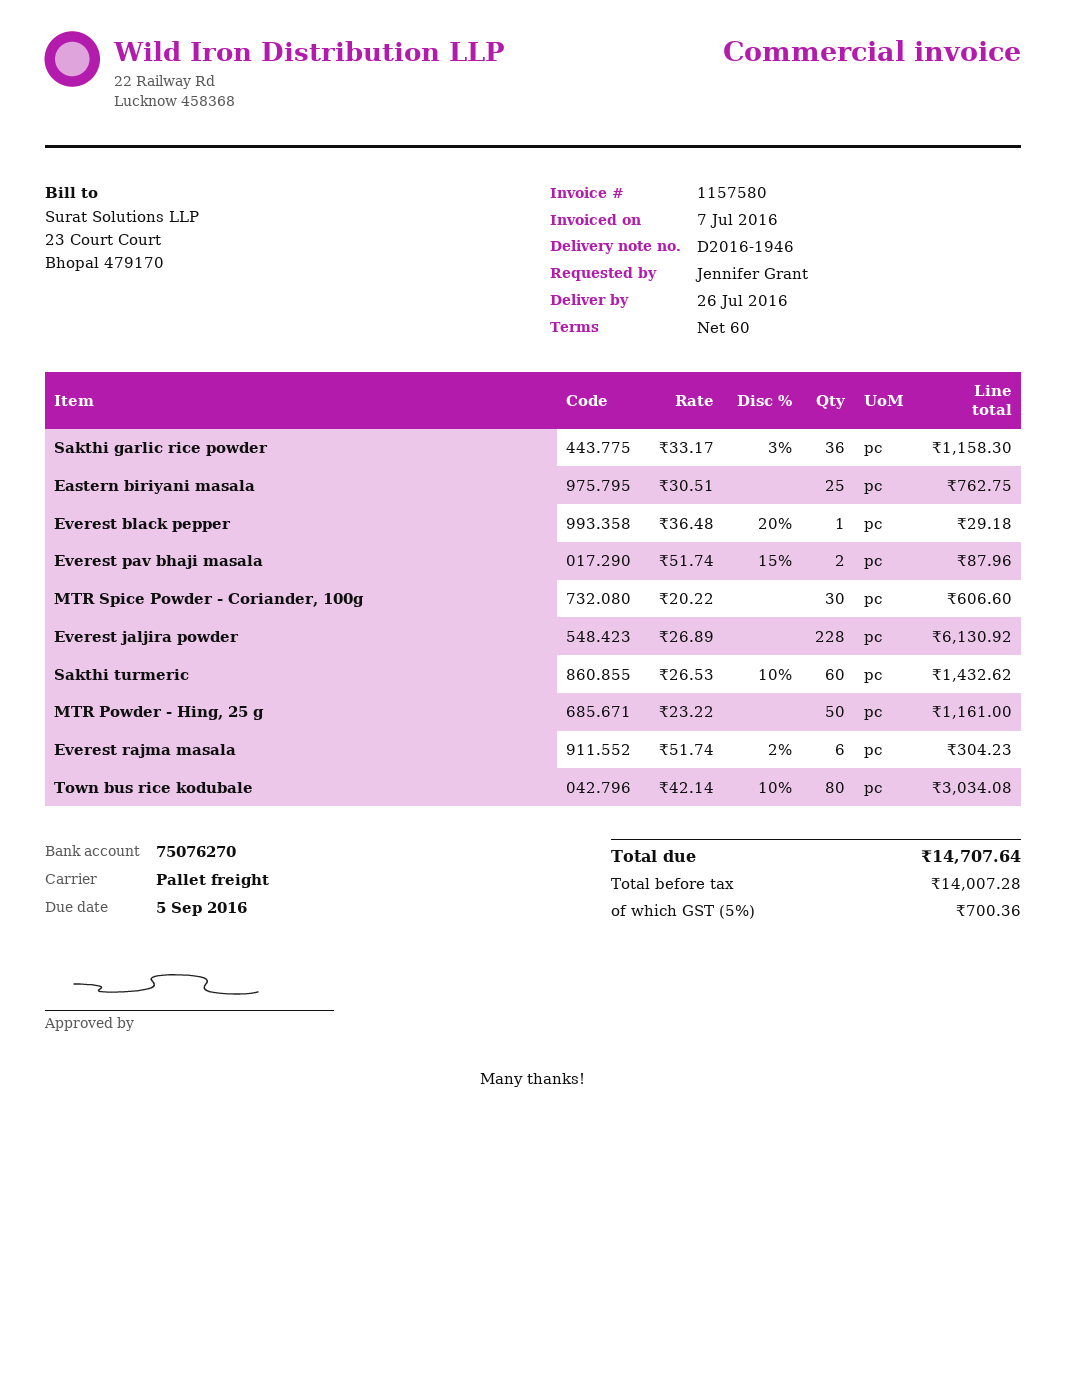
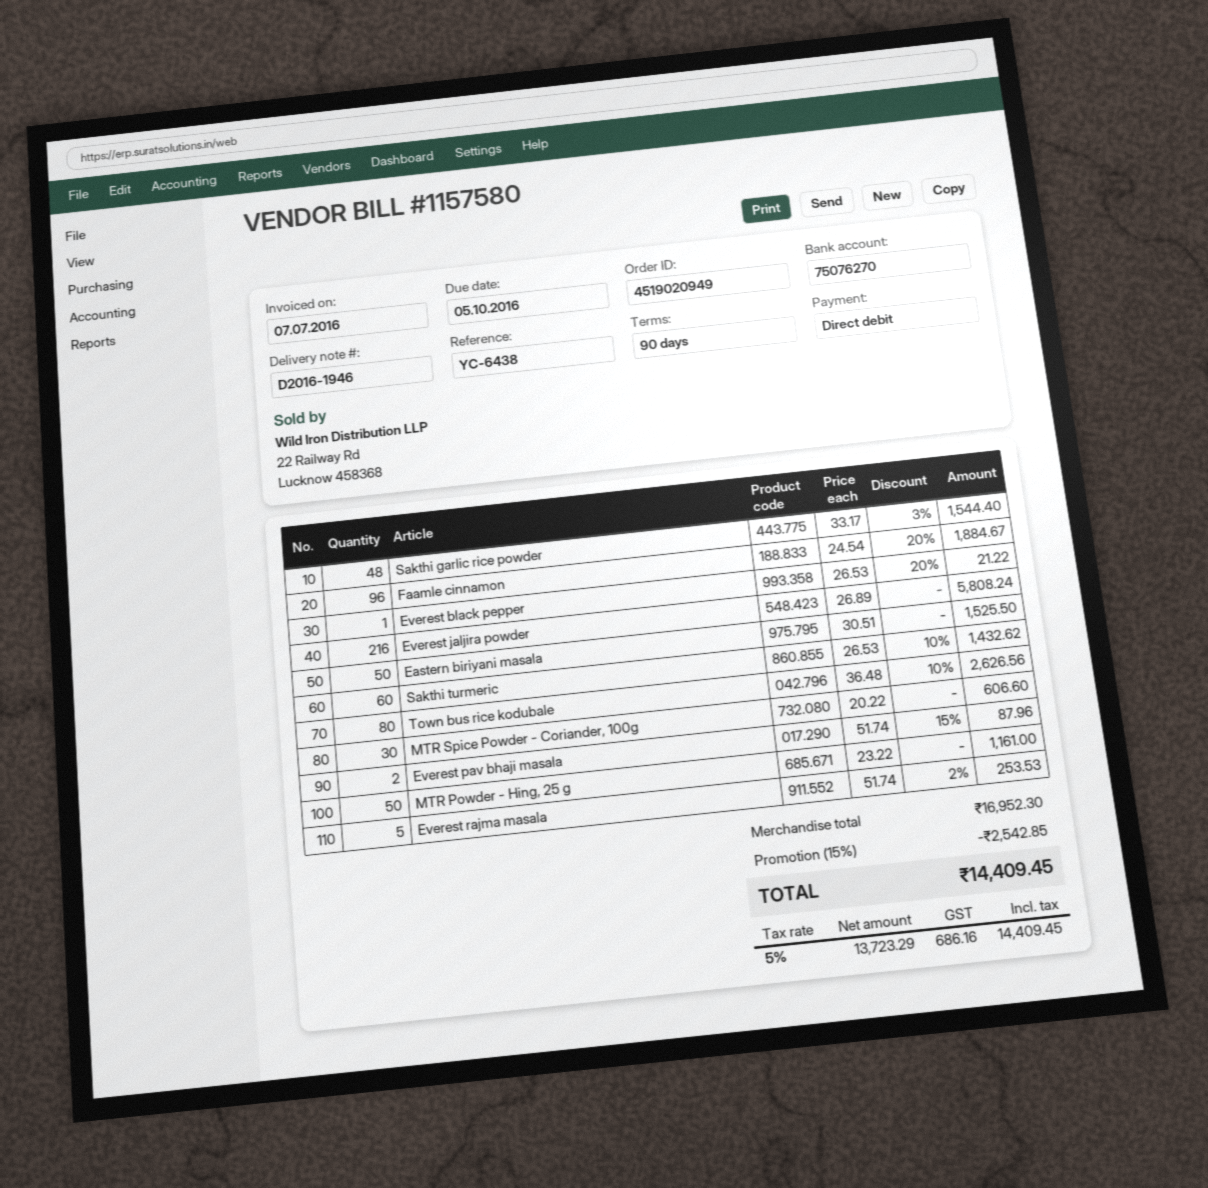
payment terms: 60 days -> 90 days
due date: 2016-09-05 -> 2016-10-05
Sakthi garlic rice powder: 36 x 33.17 - 3% = 1158.30 -> 48 x 33.17 - 3% = 1544.40
Eastern biriyani masala: 25 x 30.51 = 762.75 -> 50 x 30.51 = 1525.50
Everest black pepper: 1 x 36.48 - 20% = 29.18 -> 1 x 26.53 - 20% = 21.22
Everest jaljira powder: 228 x 26.89 = 6130.92 -> 216 x 26.89 = 5808.24
Everest rajma masala: 6 x 51.74 - 2% = 304.23 -> 5 x 51.74 - 2% = 253.53
Town bus rice kodubale: 80 x 42.14 - 10% = 3034.08 -> 80 x 36.48 - 10% = 2626.56
Faamle cinnamon: none -> 96 x 24.54 - 20% = 1884.67
discount: none -> 15% = 2542.85
net: 14007.28 -> 13723.29
tax: 5% = 700.36 -> 5% = 686.16
total: 14707.64 -> 14409.45

